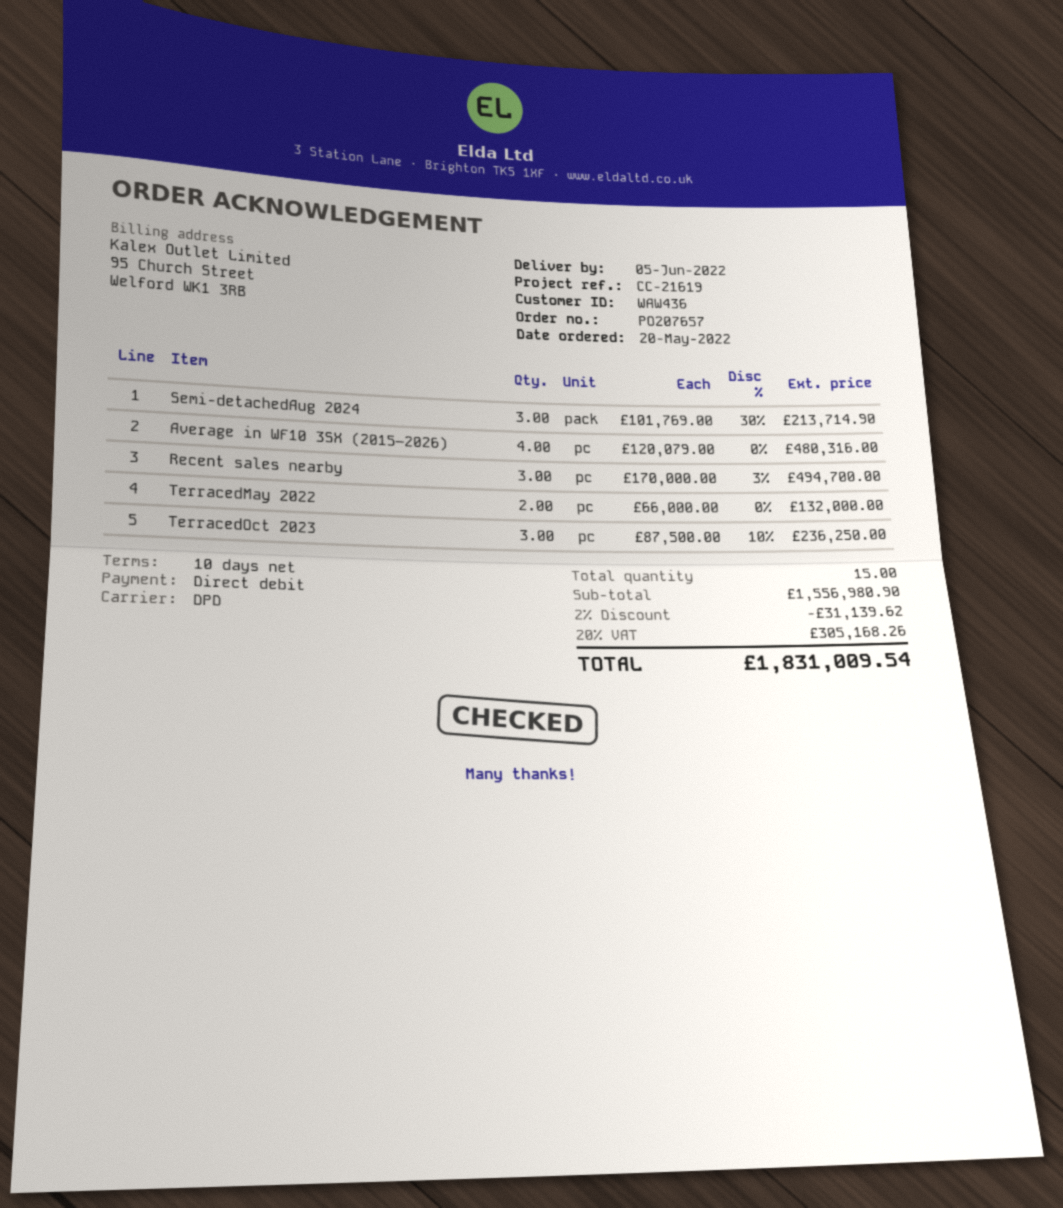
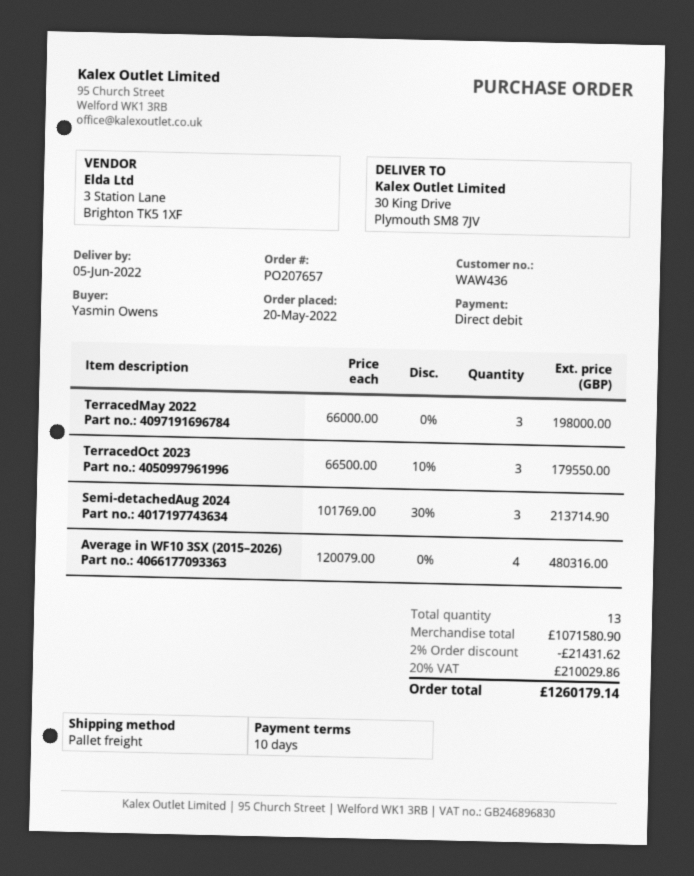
shipping method: DPD -> pallet freight
Recent sales nearby: 3 x 170000.00 - 3% = 494700.00 -> none
TerracedMay 2022: 2 x 66000.00 = 132000.00 -> 3 x 66000.00 = 198000.00
TerracedOct 2023: 3 x 87500.00 - 10% = 236250.00 -> 3 x 66500.00 - 10% = 179550.00
total quantity: 15 -> 13
subtotal: 1556980.90 -> 1071580.90
discount: 2% = 31139.62 -> 2% = 21431.62
tax: 20% = 305168.26 -> 20% = 210029.86
total: 1831009.54 -> 1260179.14

